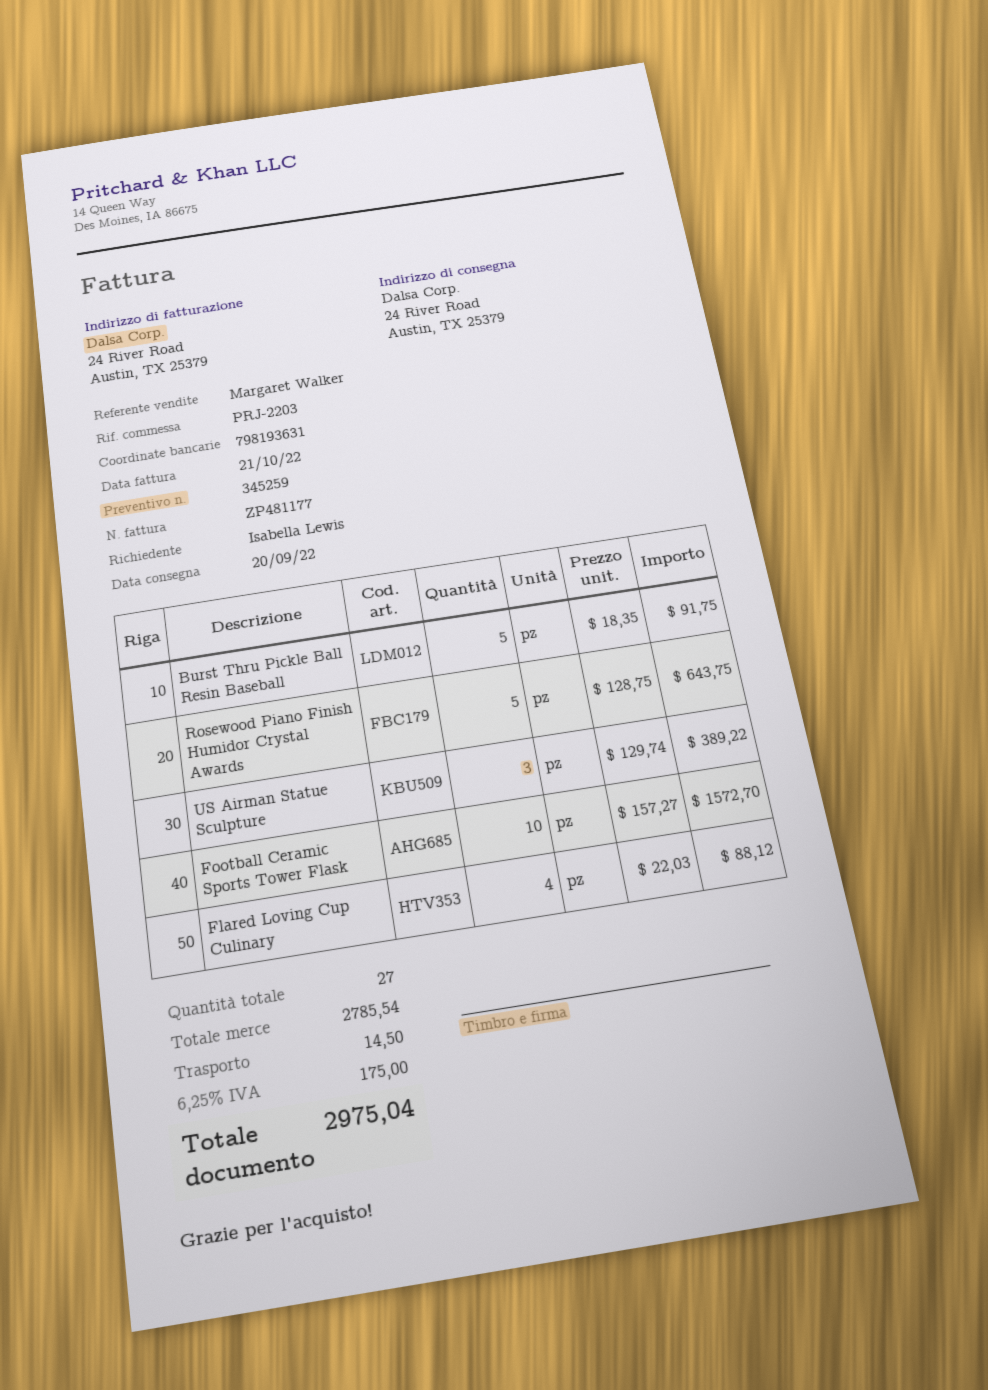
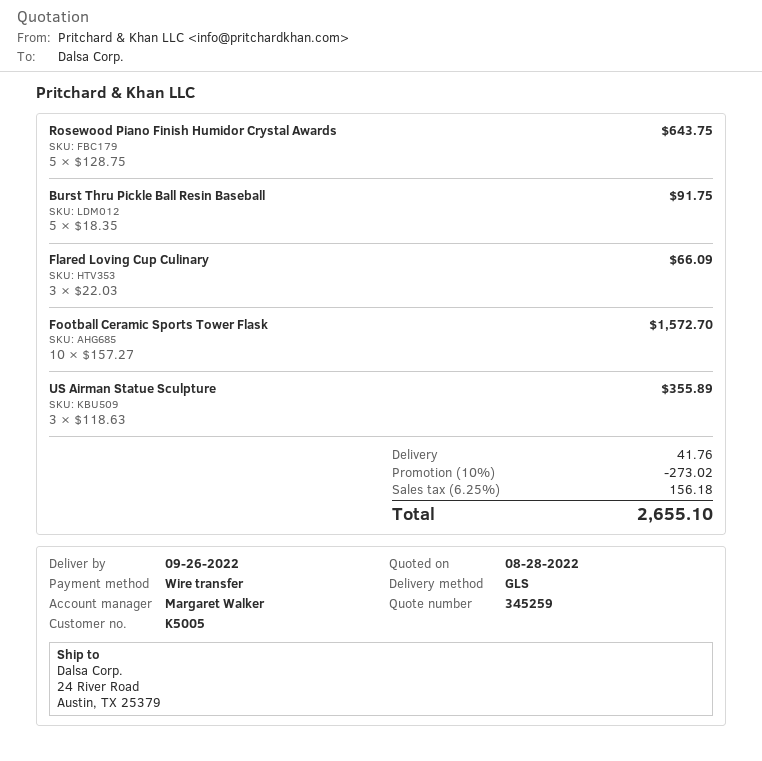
delivery date: 2022-09-20 -> 2022-09-26
US Airman Statue Sculpture: 3 x 129.74 = 389.22 -> 3 x 118.63 = 355.89
Flared Loving Cup Culinary: 4 x 22.03 = 88.12 -> 3 x 22.03 = 66.09
discount: none -> 10% = 273.02
shipping: 14.50 -> 41.76
tax: 6.25% = 175.00 -> 6.25% = 156.18
total: 2975.04 -> 2655.10

